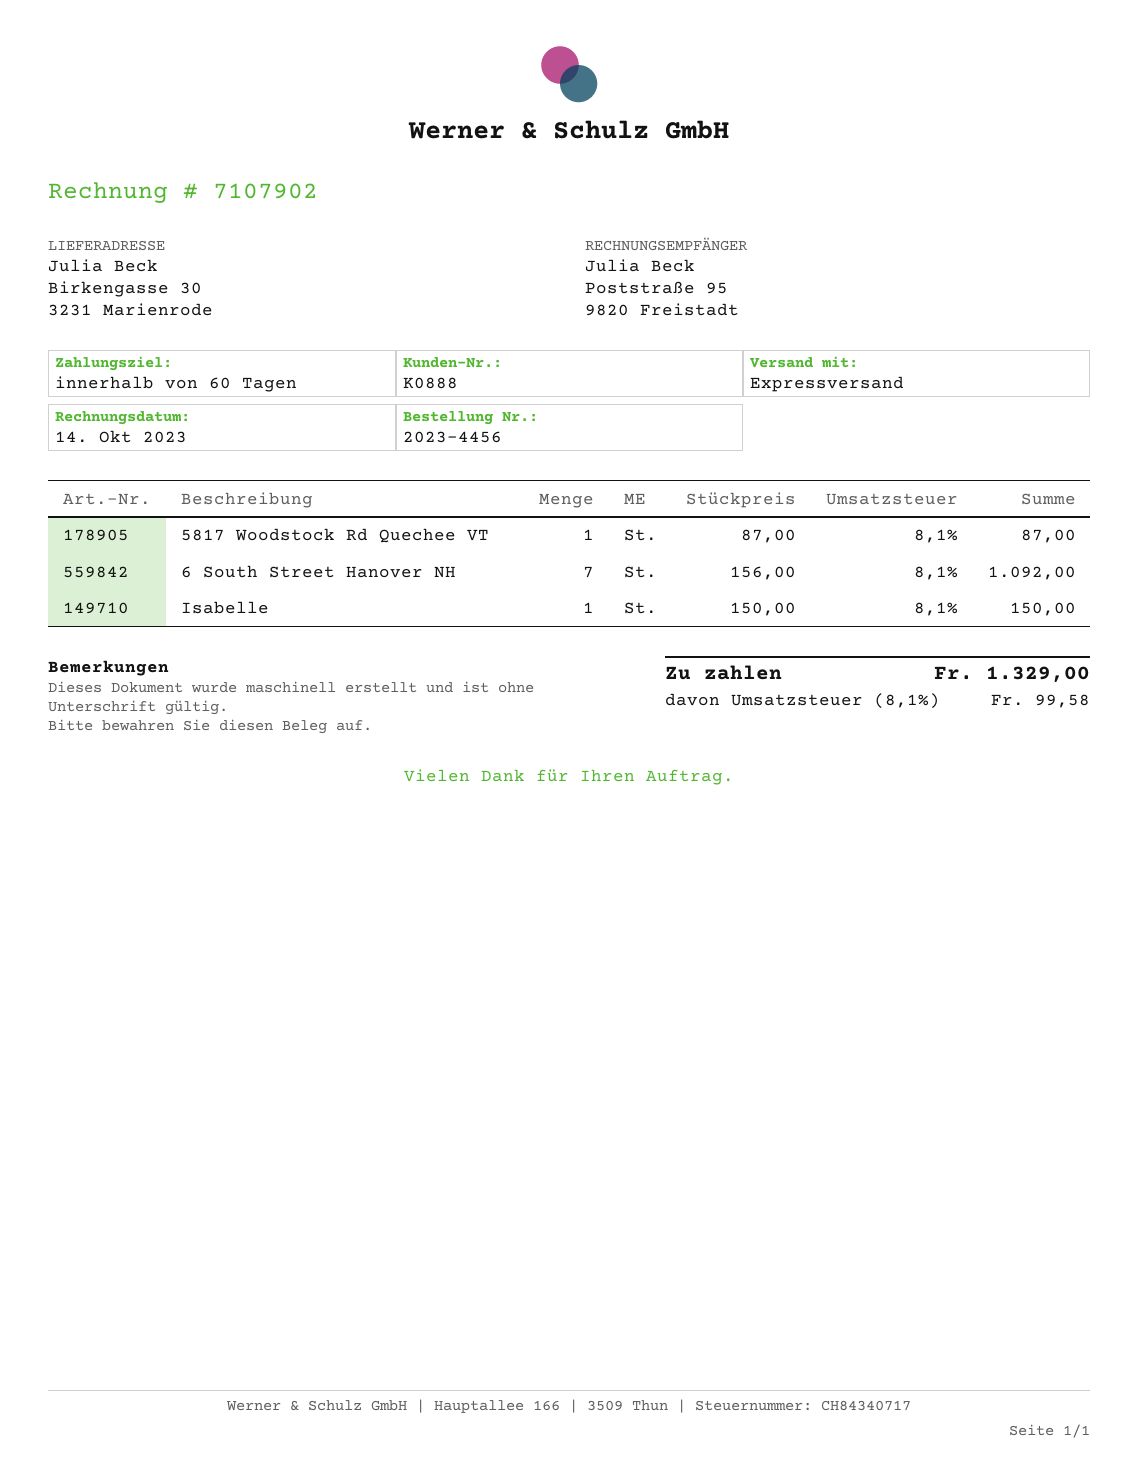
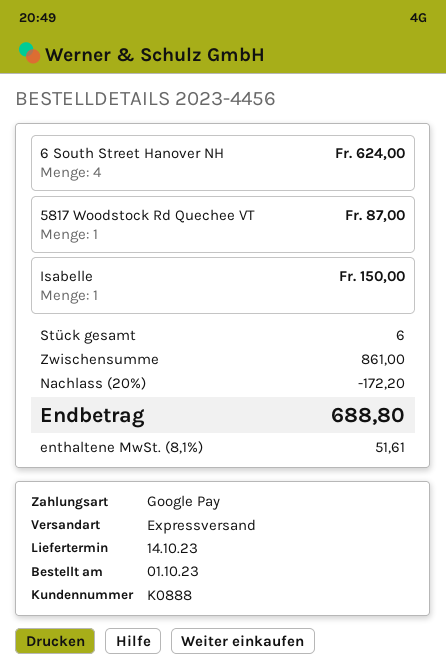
6 South Street Hanover NH: 7 for 1092.00 -> 4 for 624.00
discount: none -> 20% = 172.20
tax: 8.1% = 99.58 -> 8.1% = 51.61
total: 1329.00 -> 688.80

